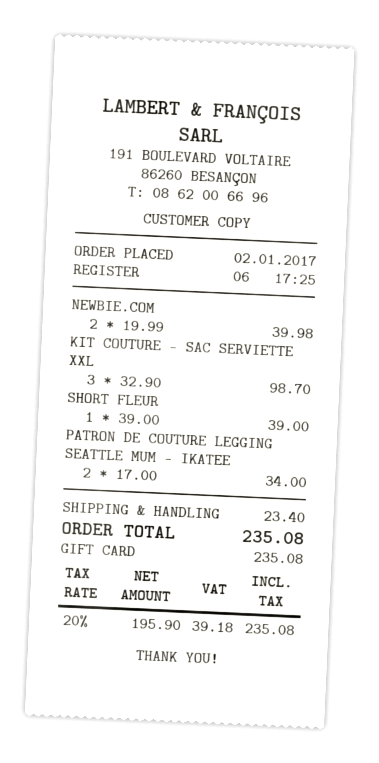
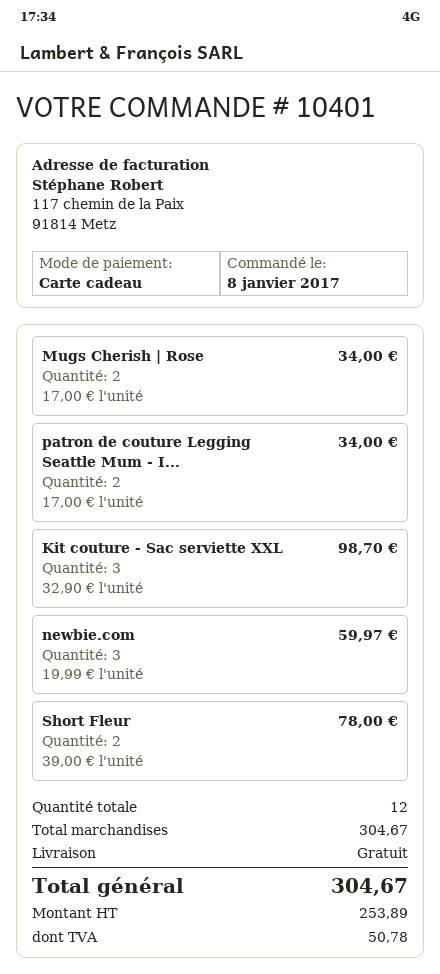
order date: 2017-01-02 -> 2017-01-08
NEWBIE.COM: 2 x 19.99 = 39.98 -> 3 x 19.99 = 59.97
SHORT FLEUR: 1 x 39.00 = 39.00 -> 2 x 39.00 = 78.00
Mugs Cherish | Rose: none -> 2 x 17.00 = 34.00
shipping: 23.40 -> 0.00
net: 195.90 -> 253.89
tax: 39.18 -> 50.78
total: 235.08 -> 304.67

